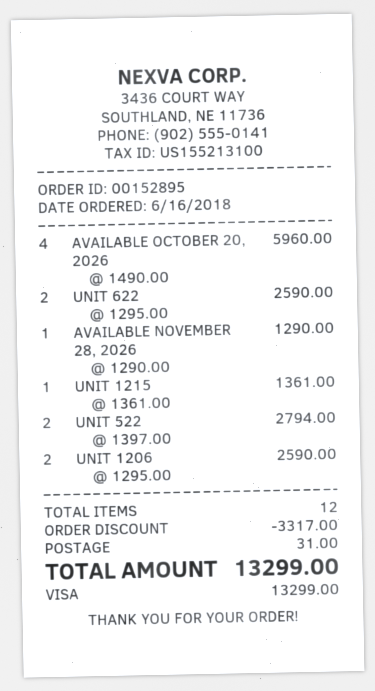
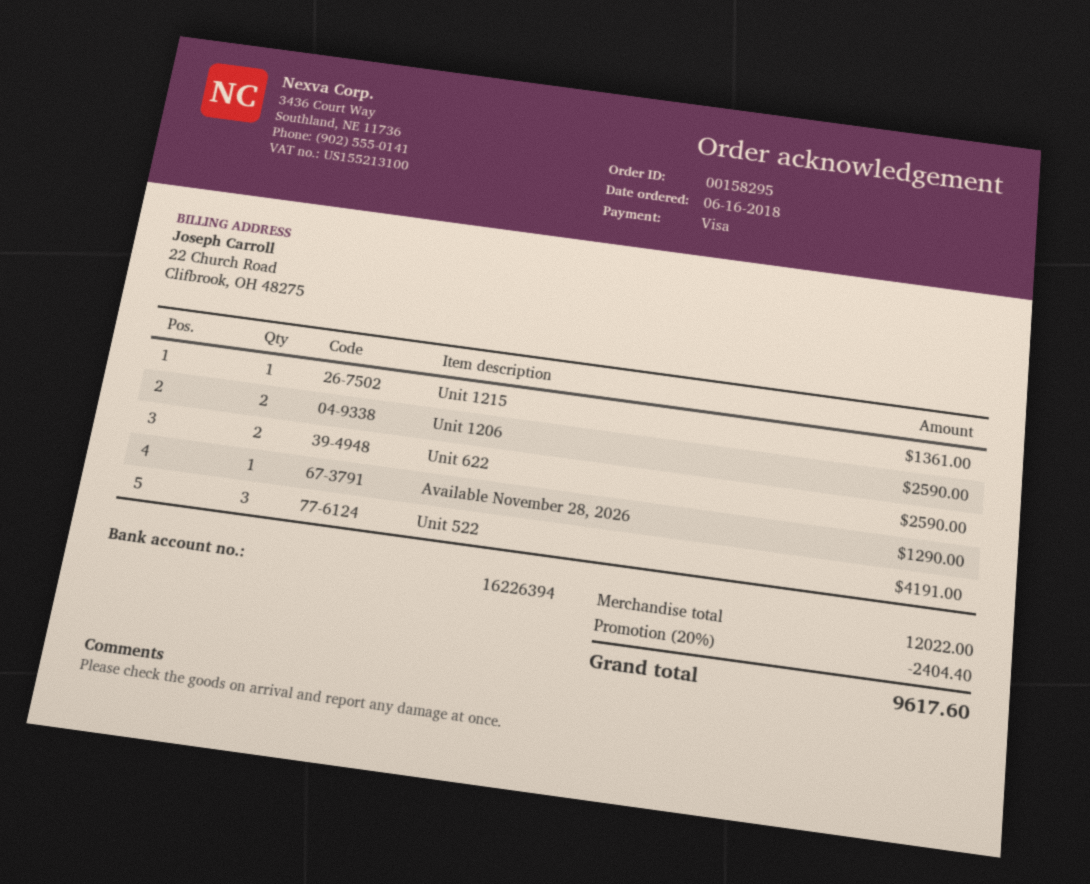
order number: 00152895 -> 00158295
AVAILABLE OCTOBER 20, 2026: 4 for 5960.00 -> none
UNIT 522: 2 for 2794.00 -> 3 for 4191.00
discount: 3317.00 -> 2404.40
shipping: 31.00 -> none
total: 13299.00 -> 9617.60

